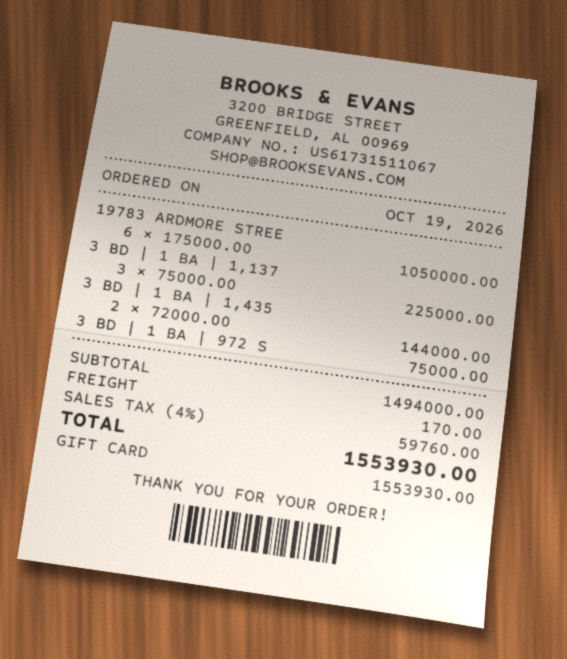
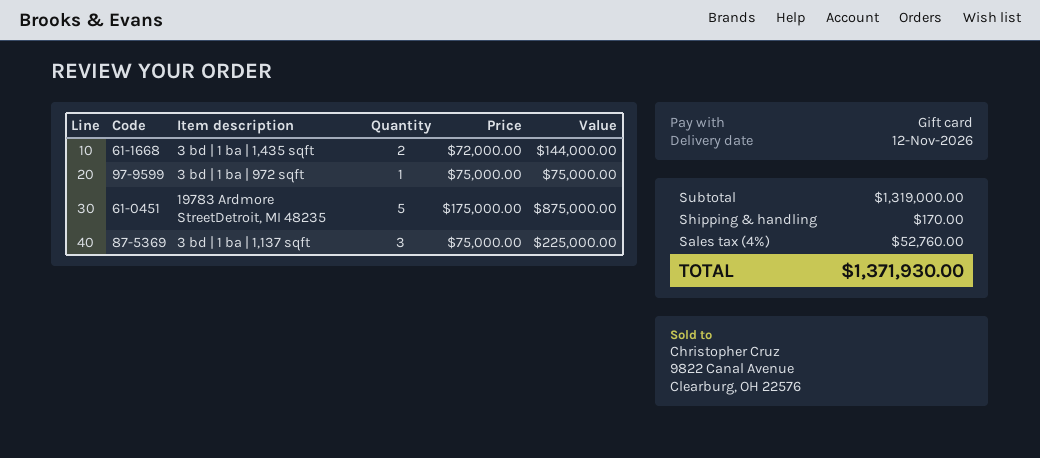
19783 ARDMORE STREE: 6 x 175000.00 = 1050000.00 -> 5 x 175000.00 = 875000.00
subtotal: 1494000.00 -> 1319000.00
tax: 4% = 59760.00 -> 4% = 52760.00
total: 1553930.00 -> 1371930.00

